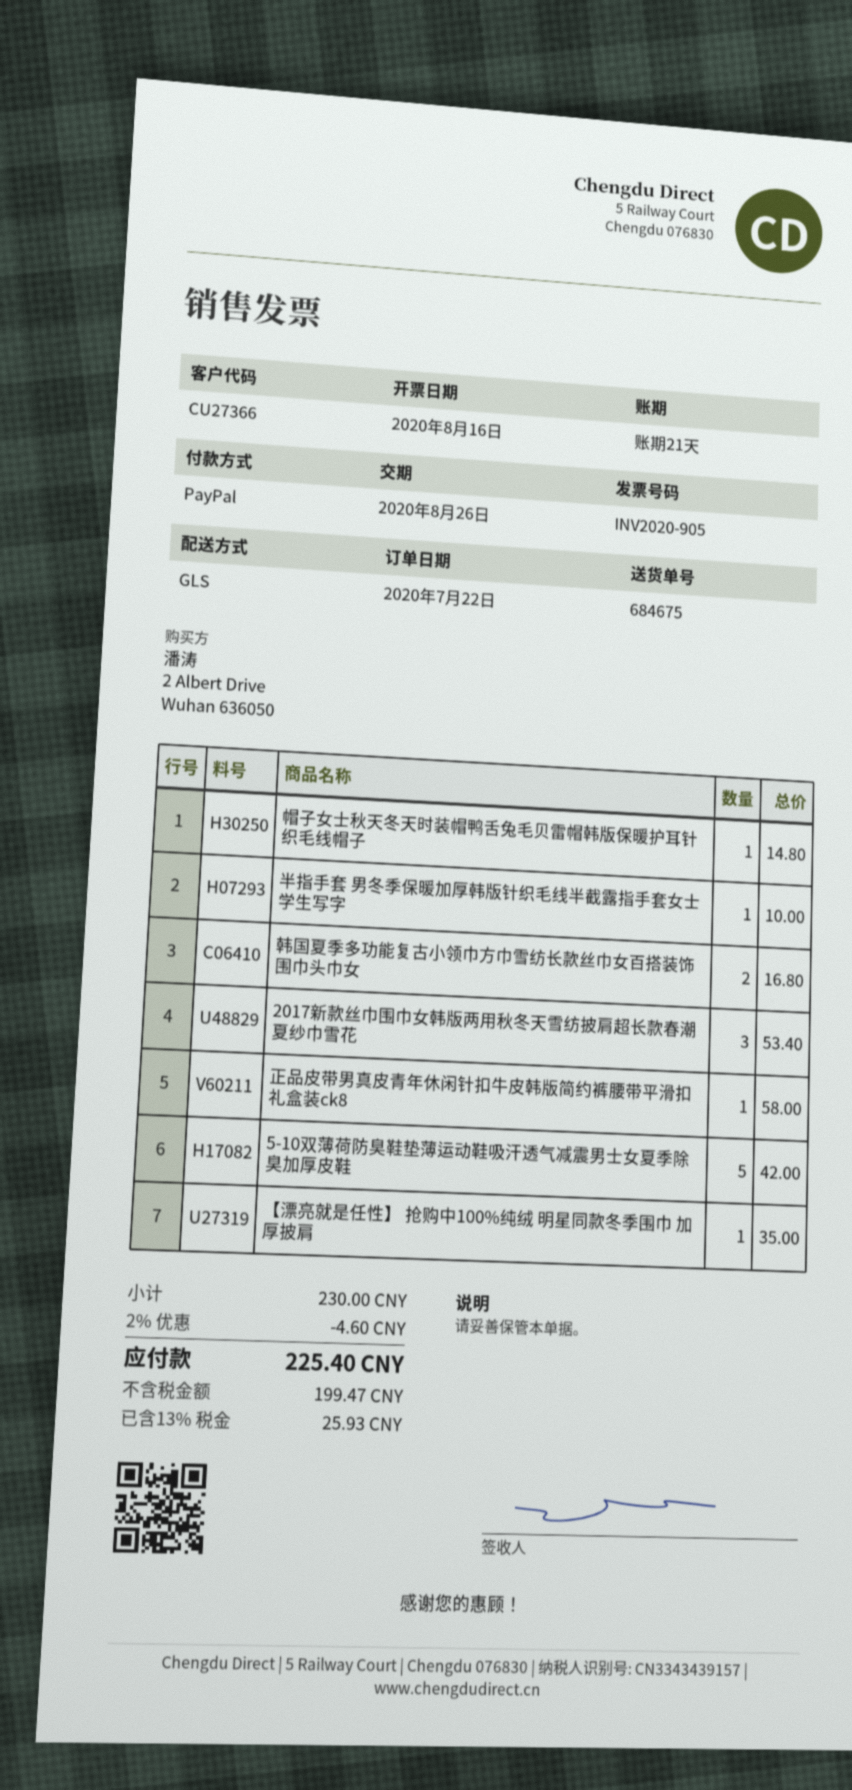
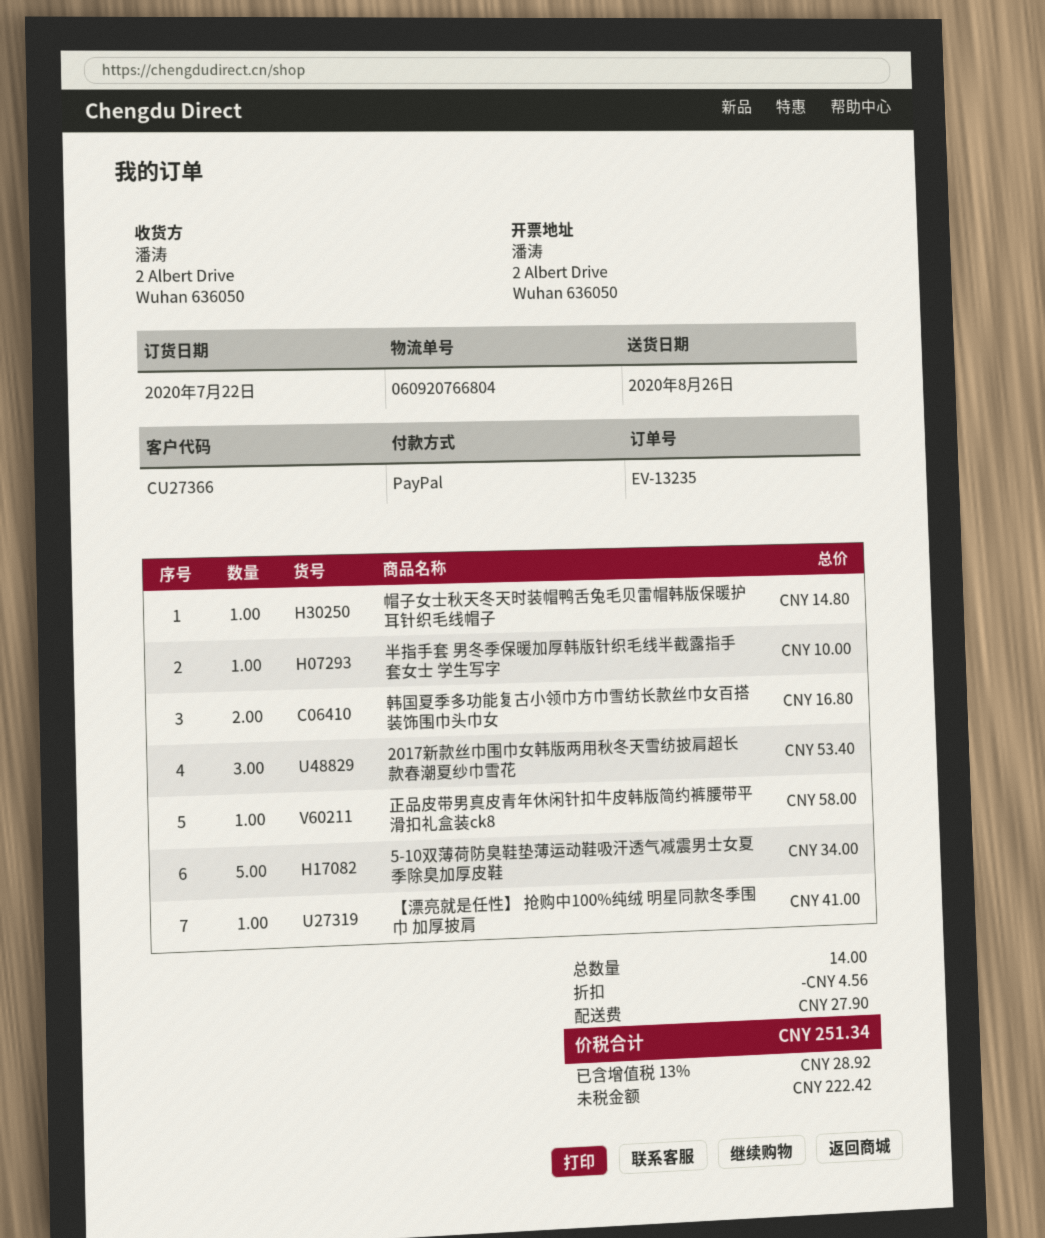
5-10双薄荷防臭鞋垫薄运动鞋吸汗透气减震男士女夏季除臭加厚皮鞋: 5 for 42.00 -> 5 for 34.00
【漂亮就是任性】 抢购中100%纯绒 明星同款冬季围巾 加厚披肩: 1 for 35.00 -> 1 for 41.00
discount: 4.60 -> 4.56
shipping: none -> 27.90
net: 199.47 -> 222.42
tax: 13% = 25.93 -> 13% = 28.92
total: 225.40 -> 251.34

